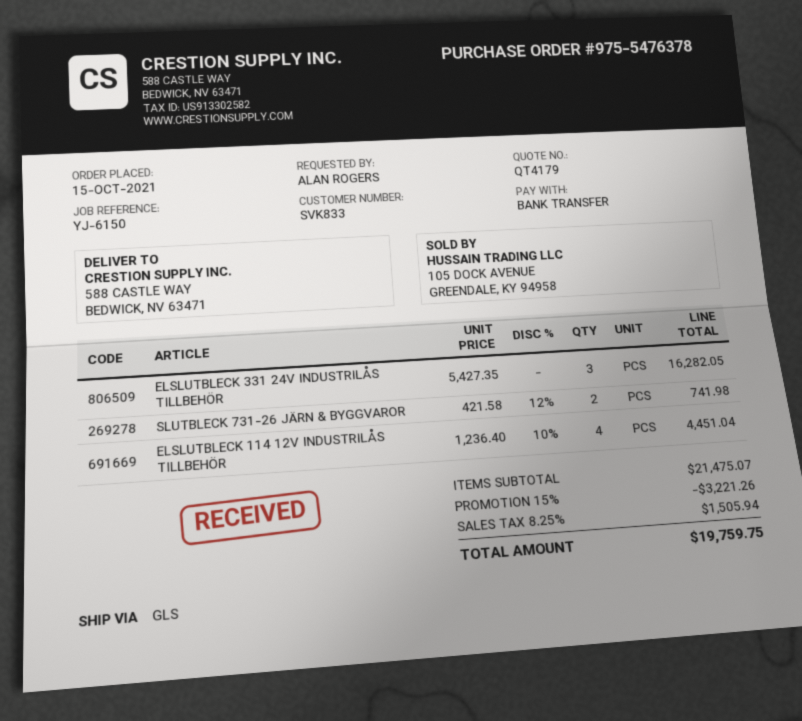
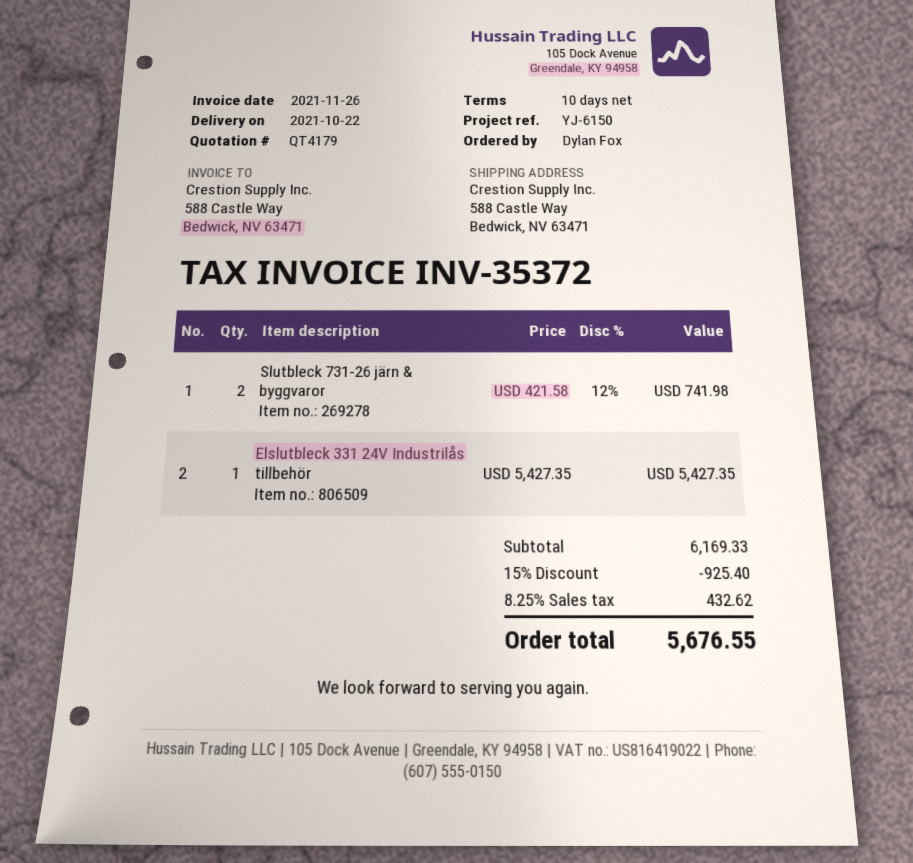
ordered by: ALAN ROGERS -> Dylan Fox
ELSLUTBLECK 331 24V INDUSTRILÅS TILLBEHÖR: 3 x 5427.35 = 16282.05 -> 1 x 5427.35 = 5427.35
ELSLUTBLECK 114 12V INDUSTRILÅS TILLBEHÖR: 4 x 1236.40 - 10% = 4451.04 -> none
subtotal: 21475.07 -> 6169.33
discount: 15% = 3221.26 -> 15% = 925.40
tax: 8.25% = 1505.94 -> 8.25% = 432.62
total: 19759.75 -> 5676.55

